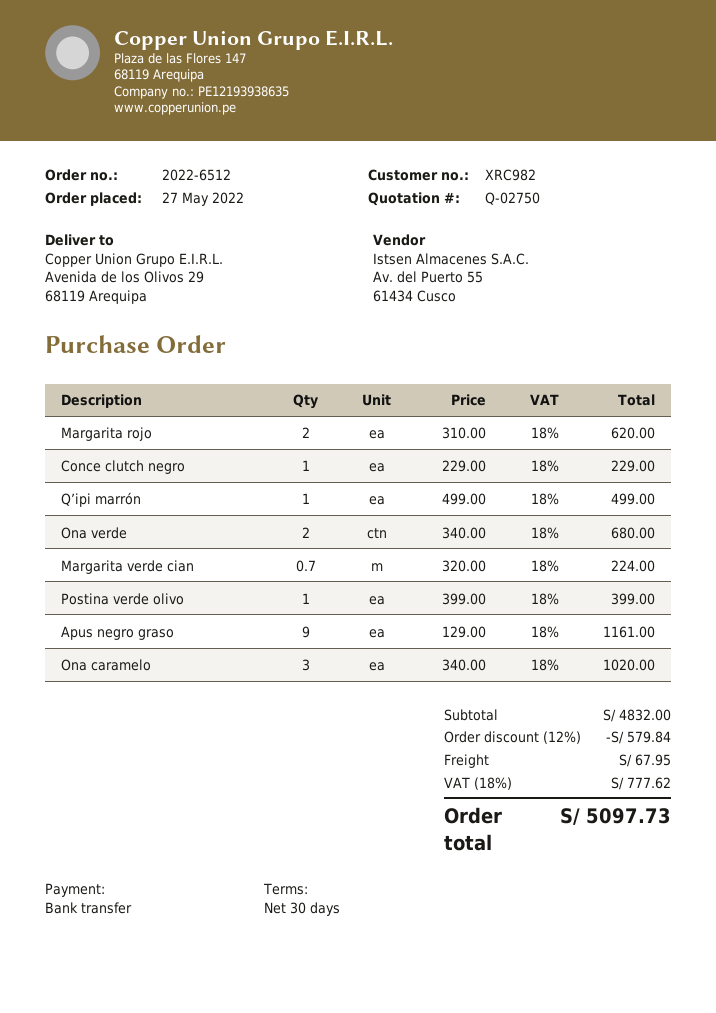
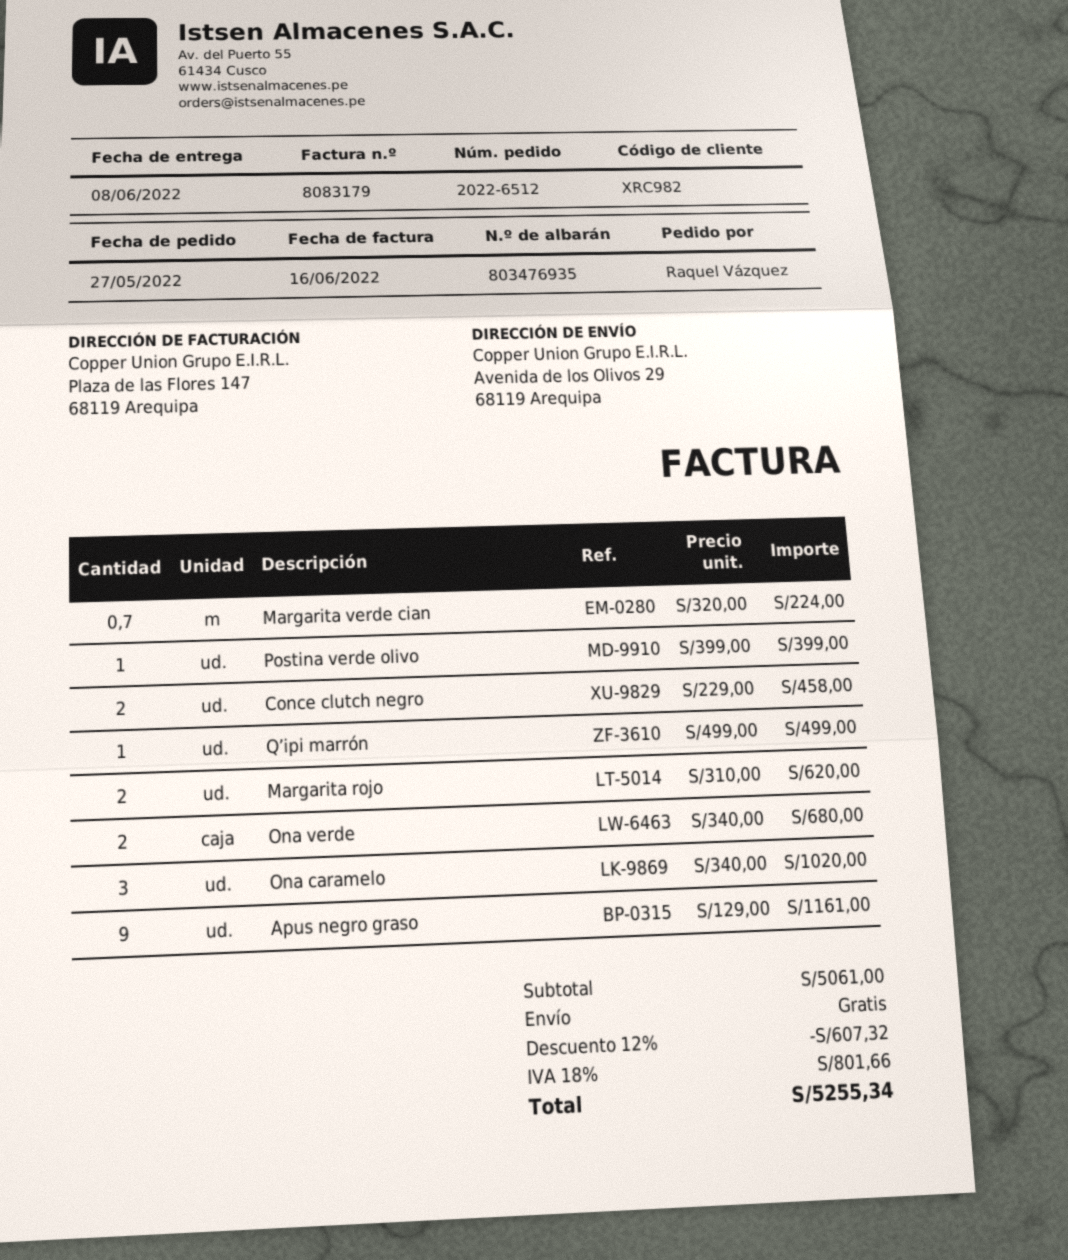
Conce clutch negro: 1 x 229.00 = 229.00 -> 2 x 229.00 = 458.00
subtotal: 4832.00 -> 5061.00
discount: 12% = 579.84 -> 12% = 607.32
shipping: 67.95 -> 0.00
tax: 18% = 777.62 -> 18% = 801.66
total: 5097.73 -> 5255.34

